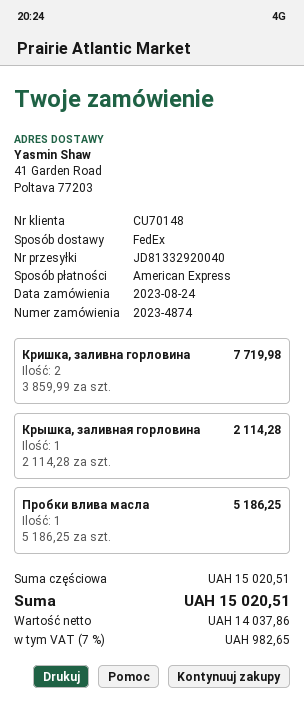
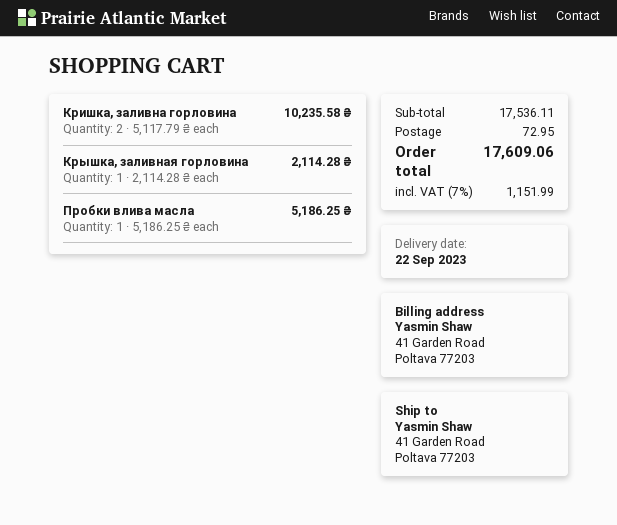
Кришка, заливна горловина: 2 x 3859.99 = 7719.98 -> 2 x 5117.79 = 10235.58
subtotal: 15020.51 -> 17536.11
shipping: none -> 72.95
tax: 7% = 982.65 -> 7% = 1151.99
total: 15020.51 -> 17609.06

